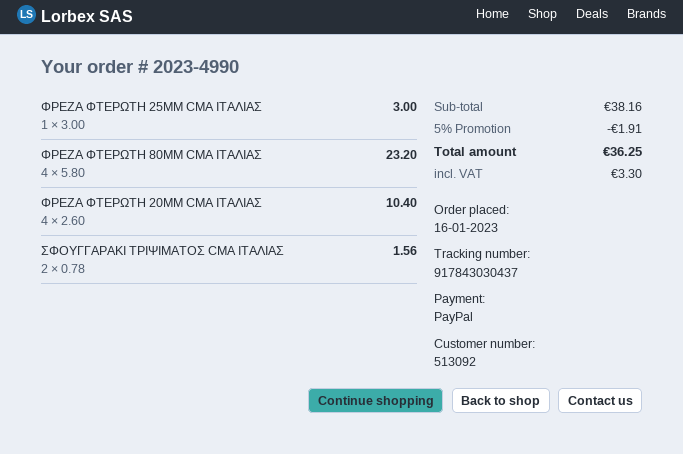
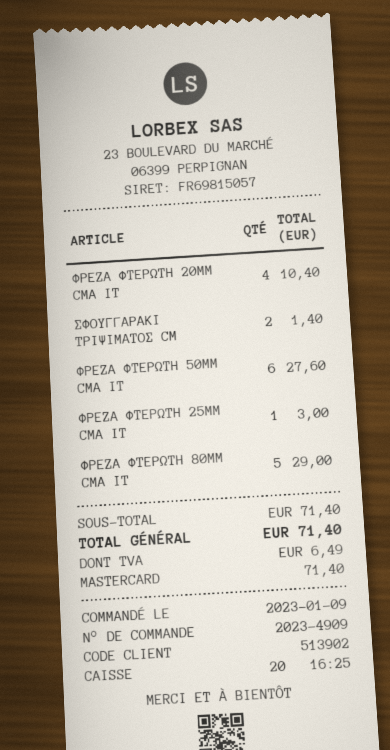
order number: 2023-4990 -> 2023-4909
order date: 2023-01-16 -> 2023-01-09
customer number: 513092 -> 513902
payment method: PayPal -> Mastercard
ΦΡΕΖΑ ΦΤΕΡΩΤΗ 80ΜΜ CMA ΙΤΑΛΙΑΣ: 4 for 23.20 -> 5 for 29.00
ΣΦΟΥΓΓΑΡΑΚΙ ΤΡΙΨΙΜΑΤΟΣ CMA ΙΤΑΛΙΑΣ: 2 for 1.56 -> 2 for 1.40
ΦΡΕΖΑ ΦΤΕΡΩΤΗ 50ΜΜ CMA ΙΤ: none -> 6 for 27.60
subtotal: 38.16 -> 71.40
discount: 5% = 1.91 -> none
tax: 3.30 -> 6.49
total: 36.25 -> 71.40

